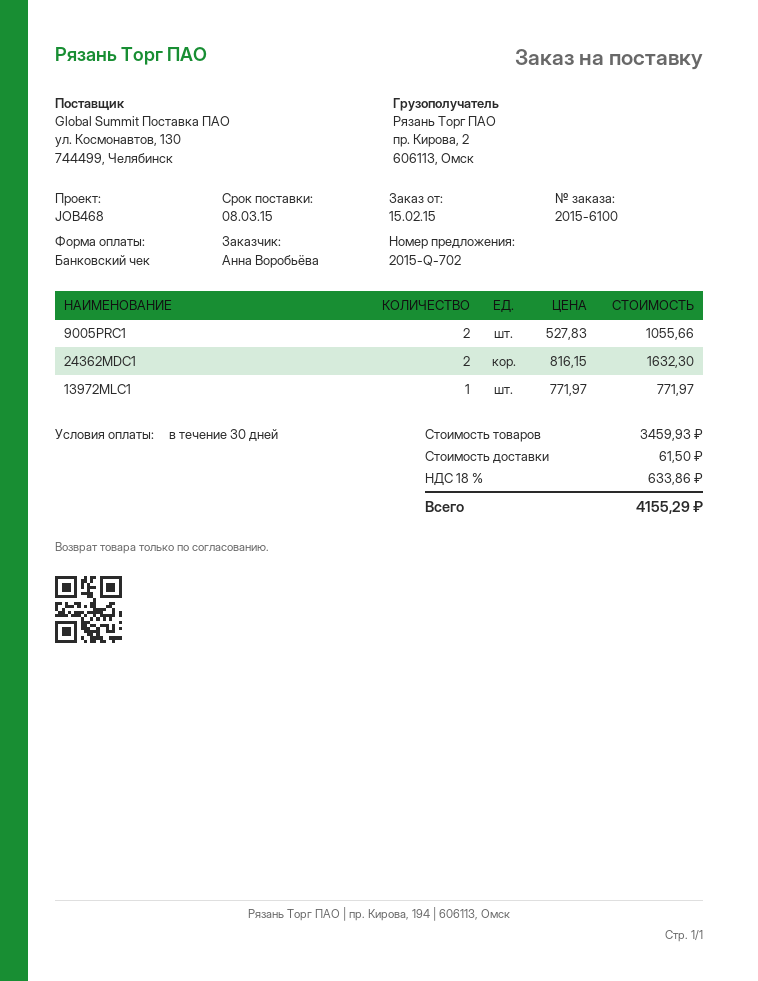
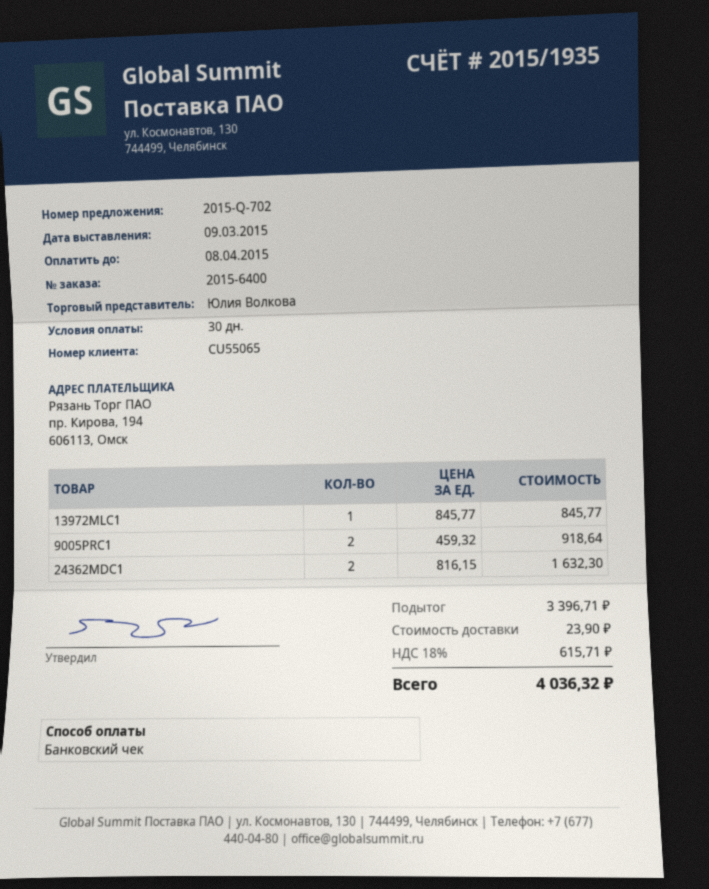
order number: 2015-6100 -> 2015-6400
9005PRC1: 2 x 527.83 = 1055.66 -> 2 x 459.32 = 918.64
13972MLC1: 1 x 771.97 = 771.97 -> 1 x 845.77 = 845.77
subtotal: 3459.93 -> 3396.71
shipping: 61.50 -> 23.90
tax: 18% = 633.86 -> 18% = 615.71
total: 4155.29 -> 4036.32

